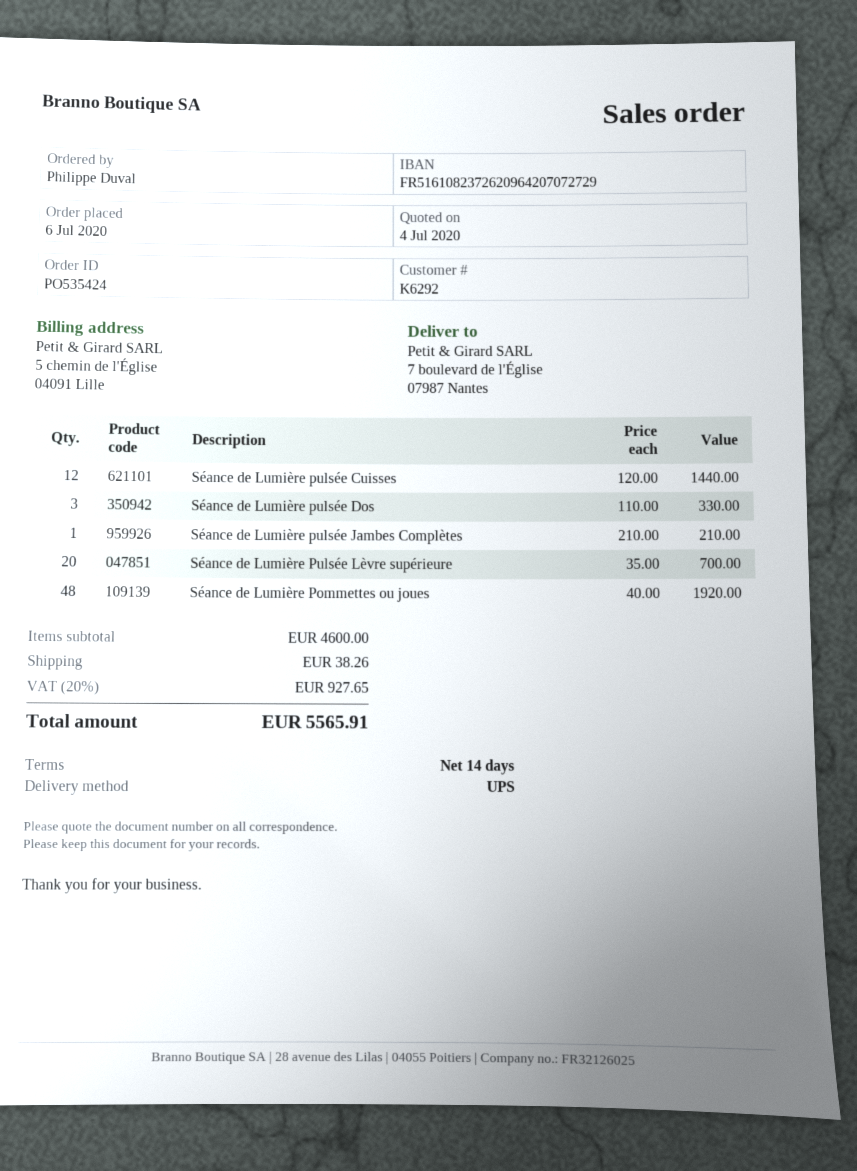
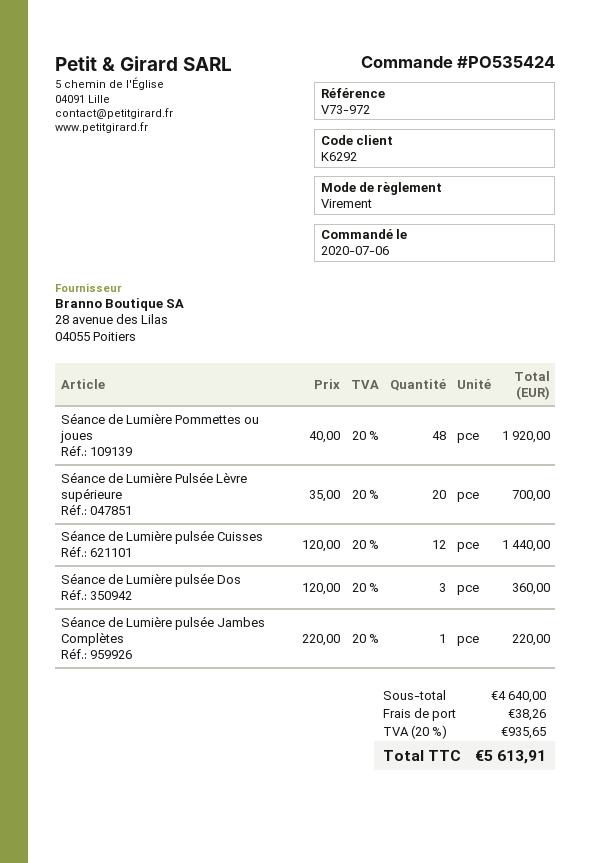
Séance de Lumière pulsée Dos: 3 x 110.00 = 330.00 -> 3 x 120.00 = 360.00
Séance de Lumière pulsée Jambes Complètes: 1 x 210.00 = 210.00 -> 1 x 220.00 = 220.00
subtotal: 4600.00 -> 4640.00
tax: 20% = 927.65 -> 20% = 935.65
total: 5565.91 -> 5613.91

